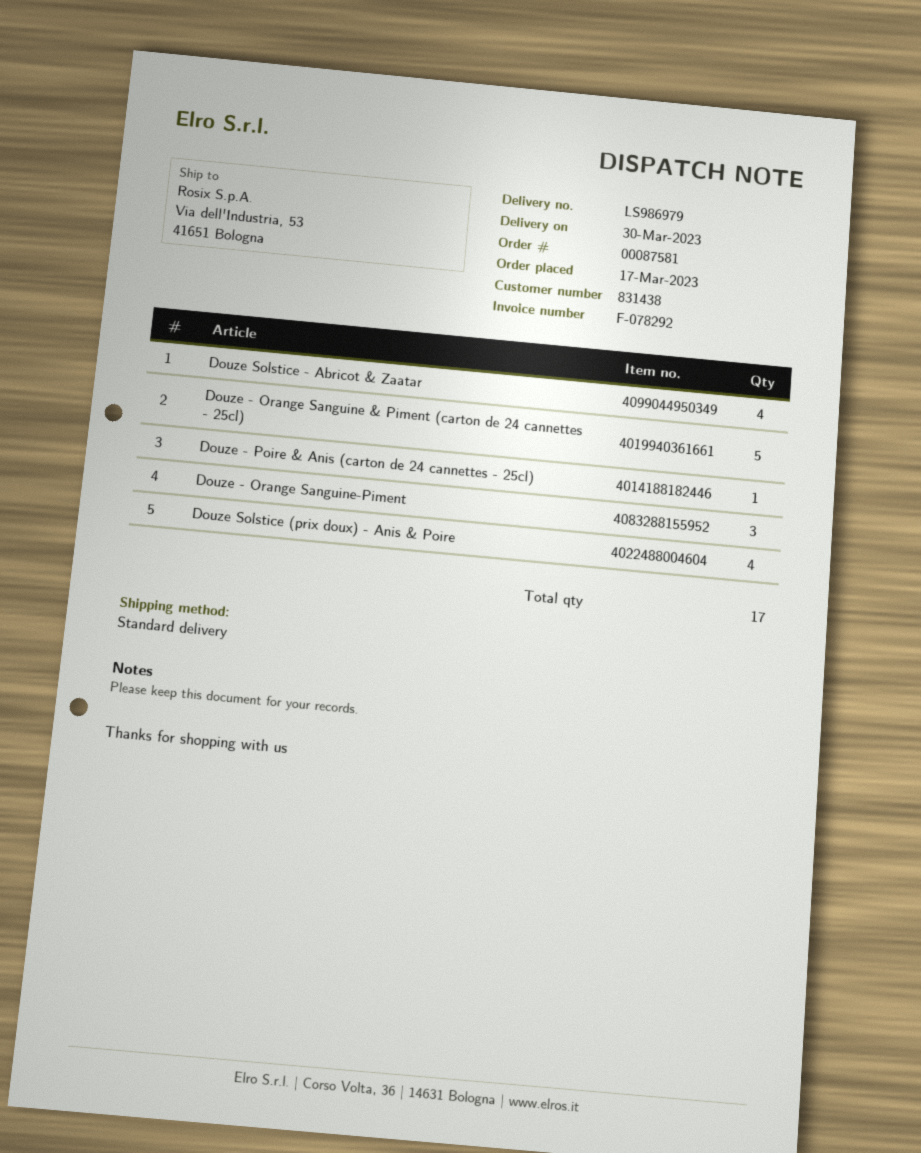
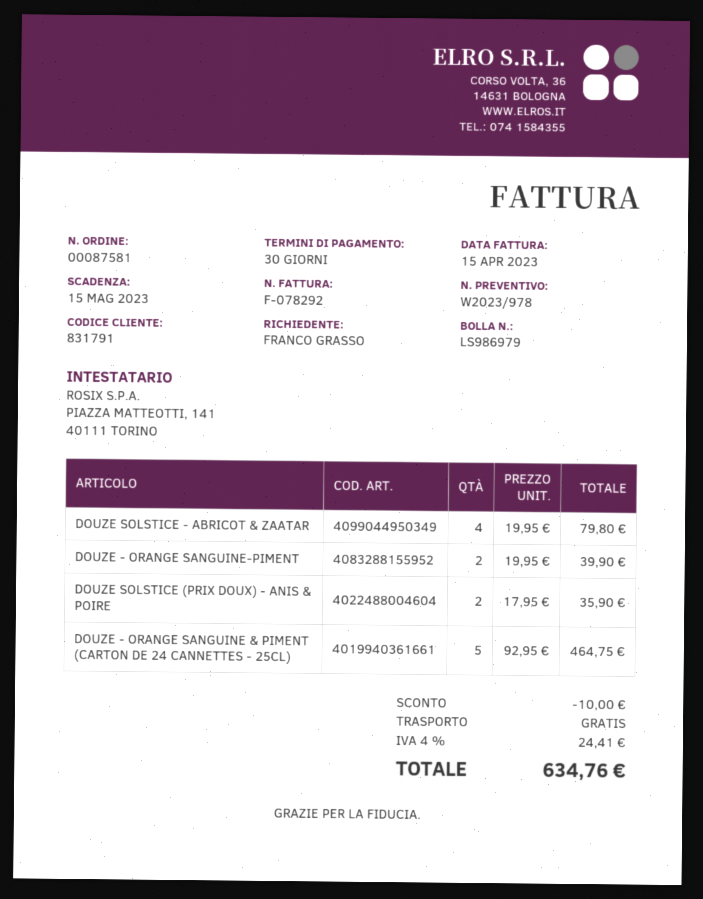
customer number: 831438 -> 831791
Douze - Poire & Anis (carton de 24 cannettes - 25cl): 1 -> none
Douze - Orange Sanguine-Piment: 3 -> 2
Douze Solstice (prix doux) - Anis & Poire: 4 -> 2

